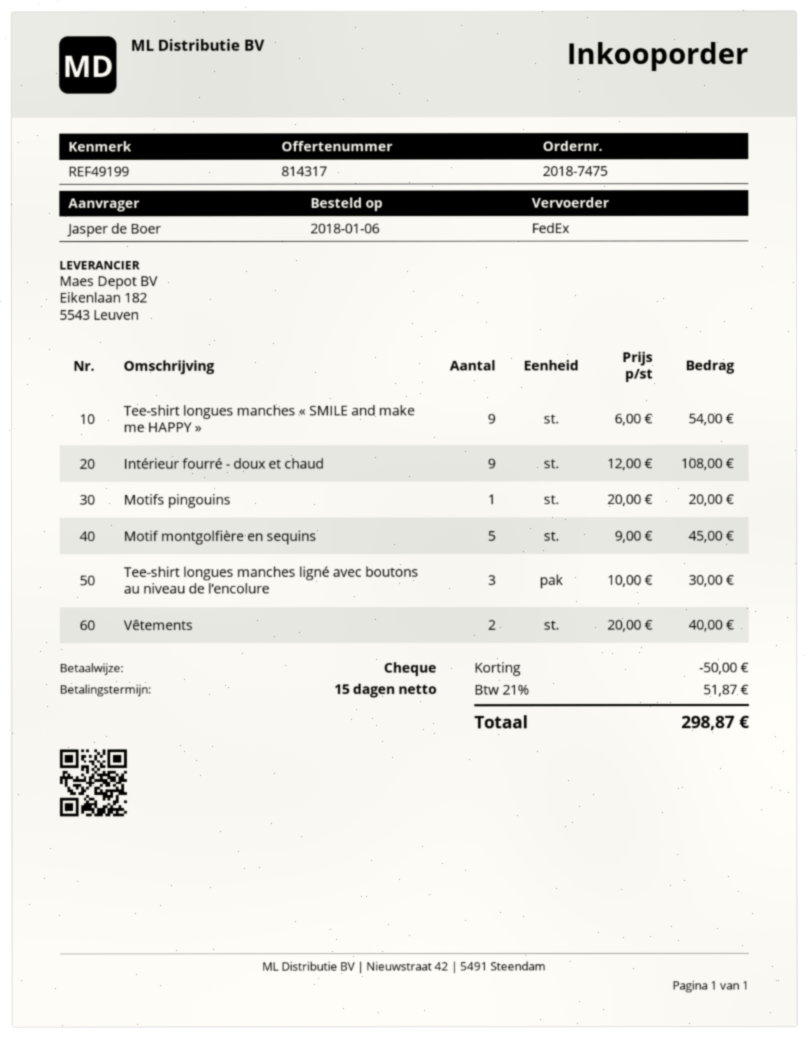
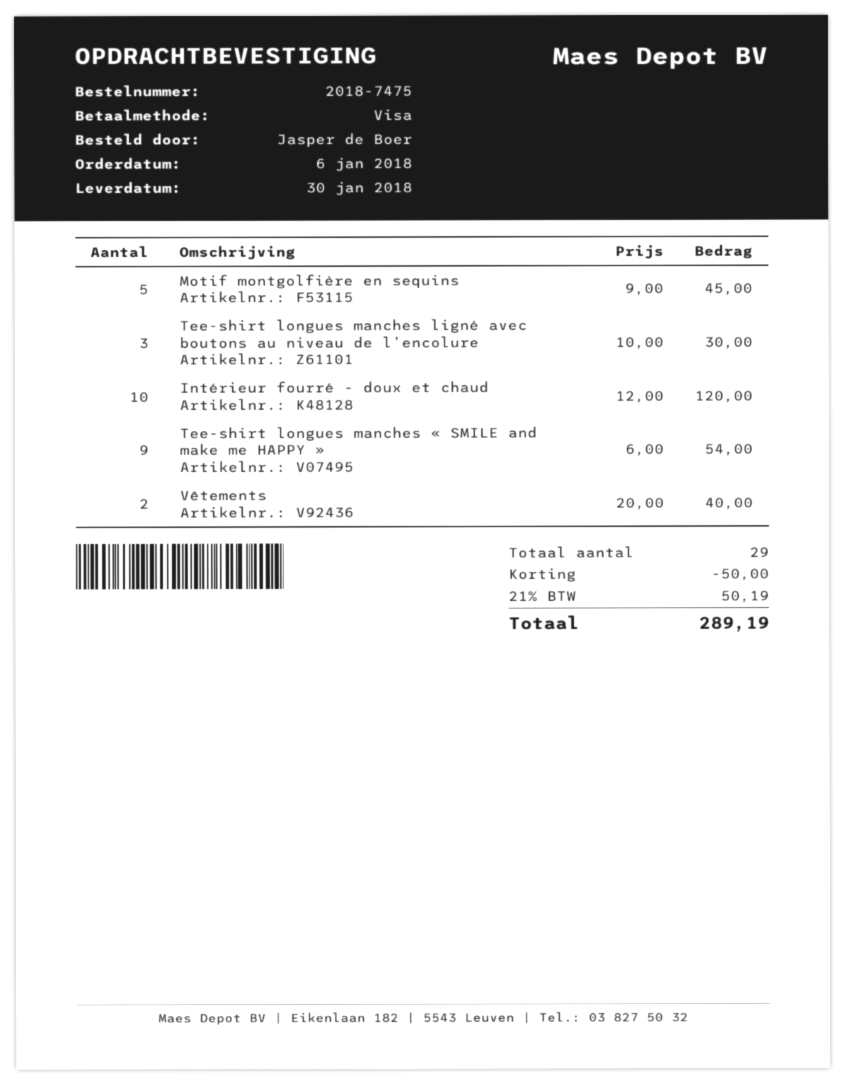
payment method: cheque -> Visa
Intérieur fourré - doux et chaud: 9 x 12.00 = 108.00 -> 10 x 12.00 = 120.00
Motifs pingouins: 1 x 20.00 = 20.00 -> none
tax: 21% = 51.87 -> 21% = 50.19
total: 298.87 -> 289.19

